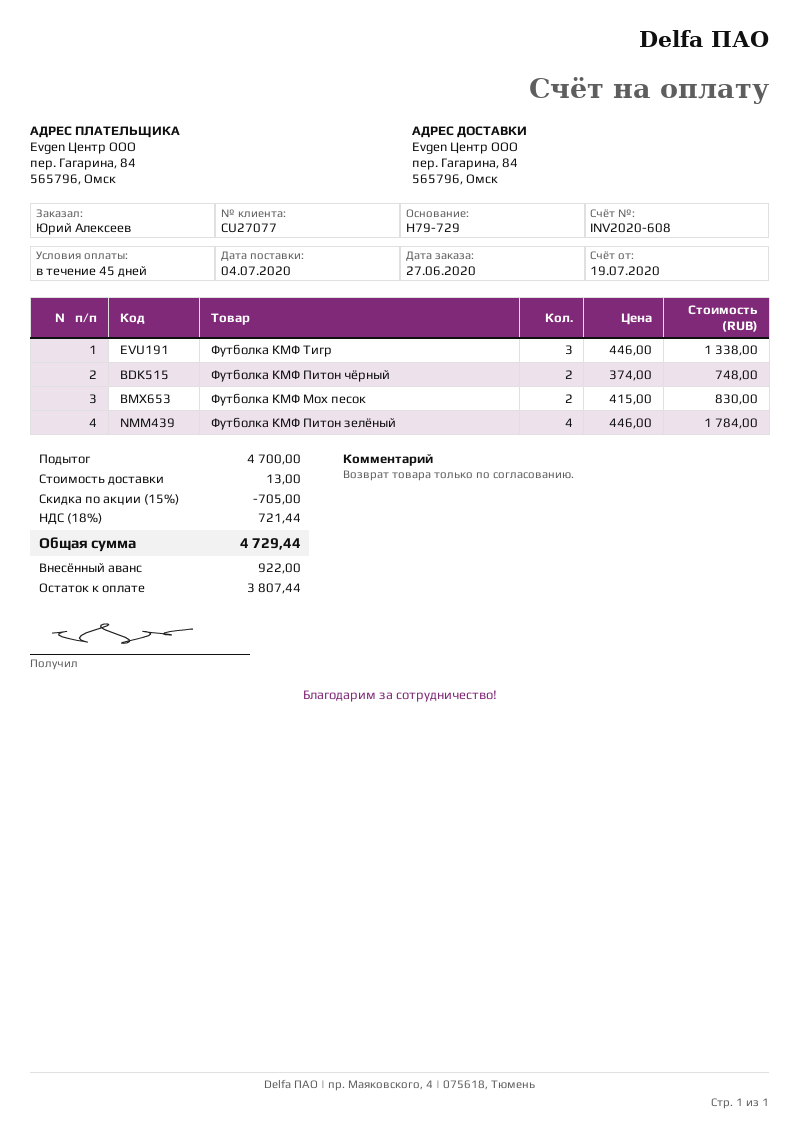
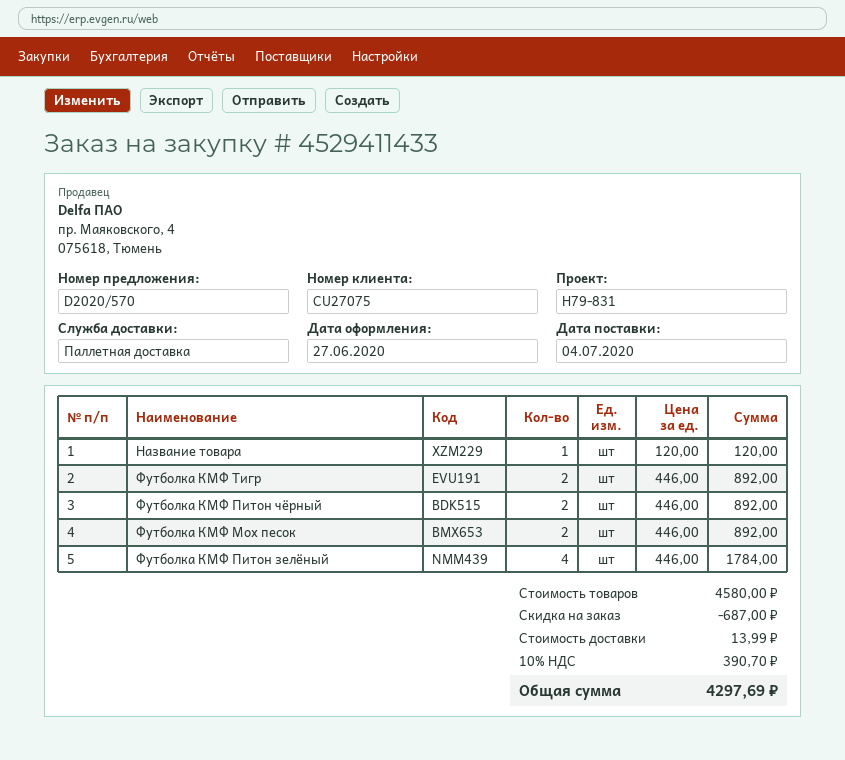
customer number: CU27077 -> CU27075
reference: H79-729 -> H79-831
Футболка КМФ Тигр: 3 x 446.00 = 1338.00 -> 2 x 446.00 = 892.00
Футболка КМФ Питон чёрный: 2 x 374.00 = 748.00 -> 2 x 446.00 = 892.00
Футболка КМФ Мох песок: 2 x 415.00 = 830.00 -> 2 x 446.00 = 892.00
Название товара: none -> 1 x 120.00 = 120.00
subtotal: 4700.00 -> 4580.00
discount: 705.00 -> 687.00
shipping: 13.00 -> 13.99
tax: 18% = 721.44 -> 10% = 390.70
total: 4729.44 -> 4297.69

